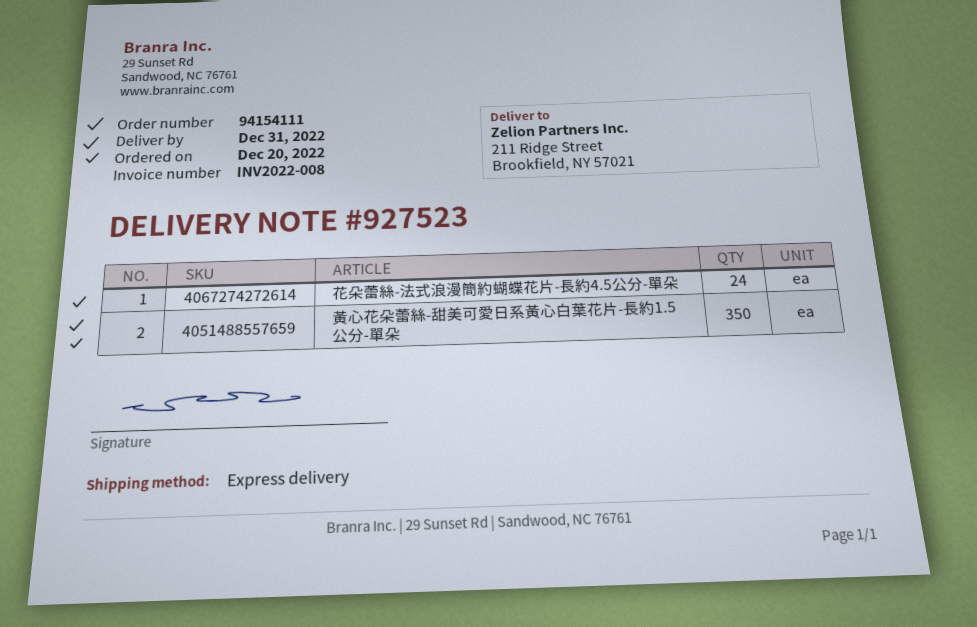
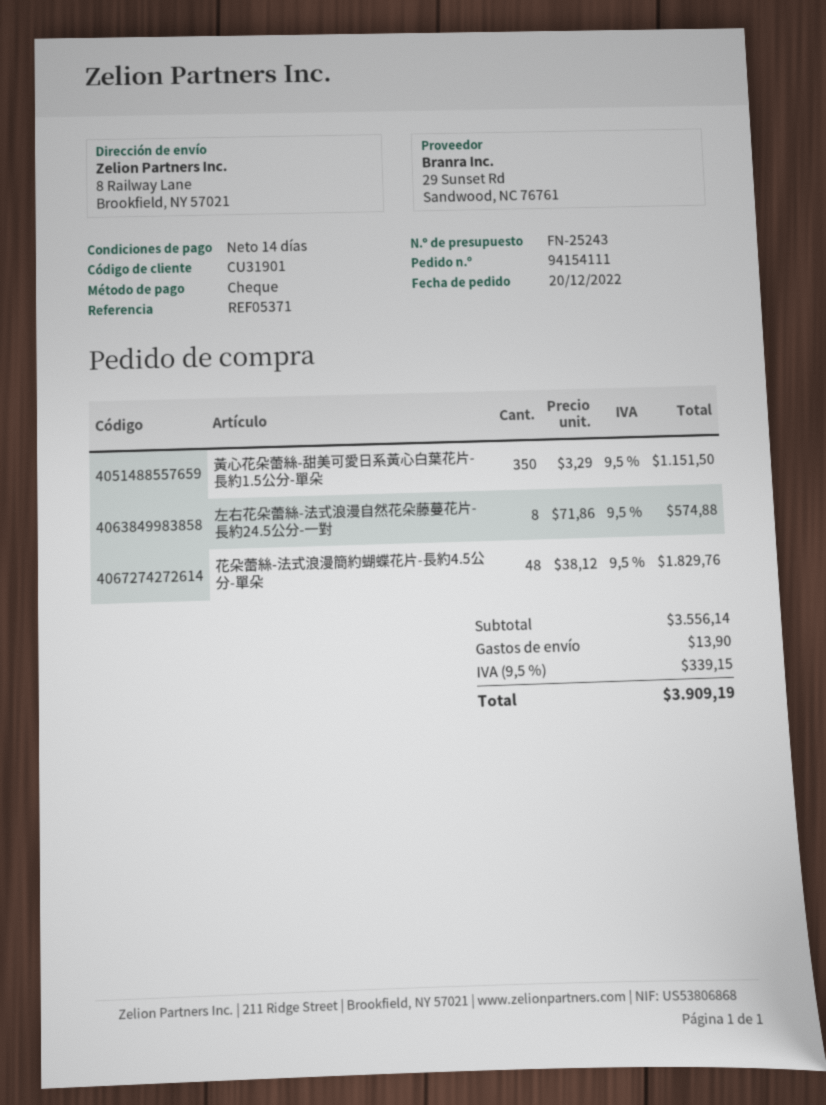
ship to: 211 Ridge Street, Brookfield, NY 57021 -> 8 Railway Lane, Brookfield, NY 57021
花朵蕾絲-法式浪漫簡約蝴蝶花片-長約4.5公分-單朵: 24 -> 48
左右花朵蕾絲-法式浪漫自然花朵藤蔓花片-長約24.5公分-一對: none -> 8

